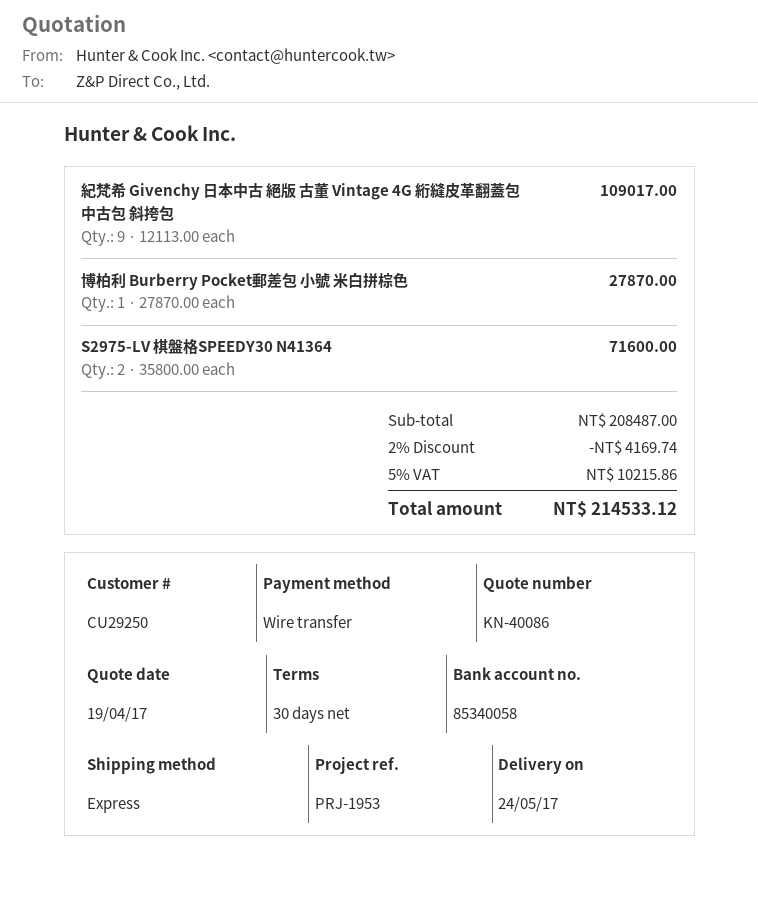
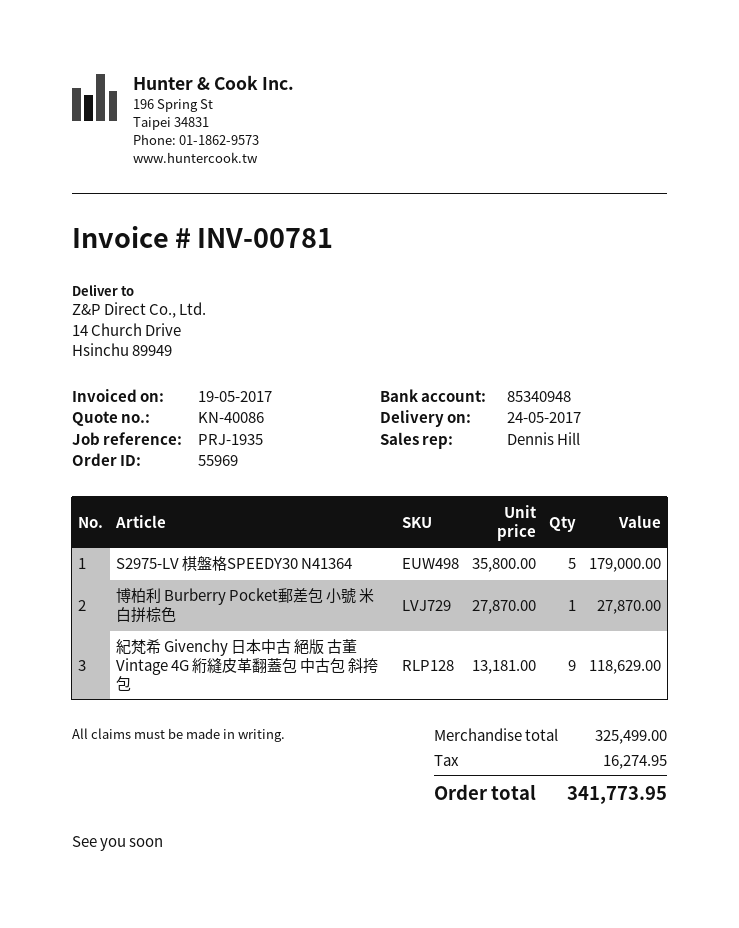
reference: PRJ-1953 -> PRJ-1935
bank account: 85340058 -> 85340948
紀梵希 Givenchy 日本中古 絕版 古董 Vintage 4G 絎縫皮革翻蓋包 中古包 斜挎包: 9 x 12113.00 = 109017.00 -> 9 x 13181.00 = 118629.00
S2975-LV 棋盤格SPEEDY30 N41364: 2 x 35800.00 = 71600.00 -> 5 x 35800.00 = 179000.00
subtotal: 208487.00 -> 325499.00
discount: 2% = 4169.74 -> none
tax: 10215.86 -> 16274.95
total: 214533.12 -> 341773.95

